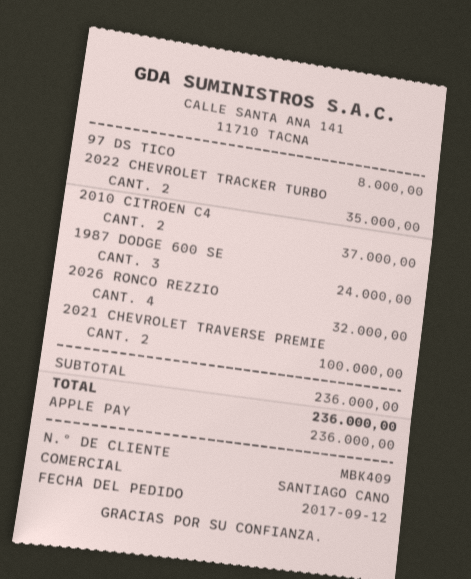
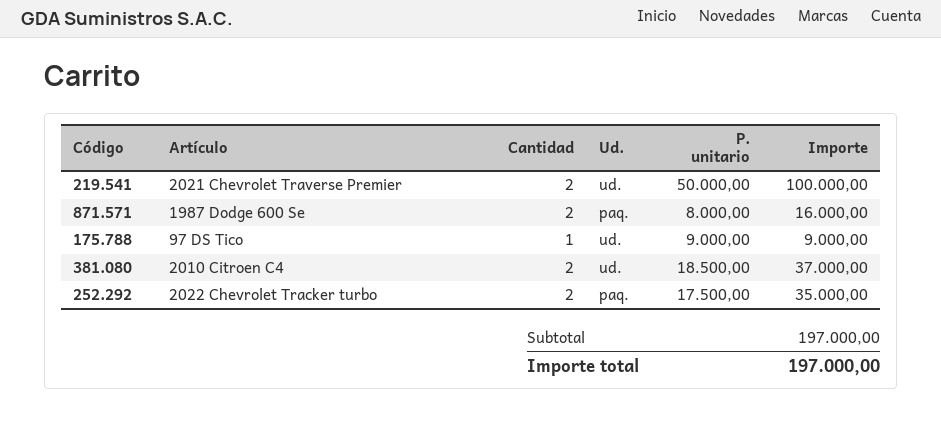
97 DS TICO: 1 for 8000.00 -> 1 for 9000.00
1987 DODGE 600 SE: 3 for 24000.00 -> 2 for 16000.00
2026 RONCO REZZIO: 4 for 32000.00 -> none
subtotal: 236000.00 -> 197000.00
total: 236000.00 -> 197000.00

